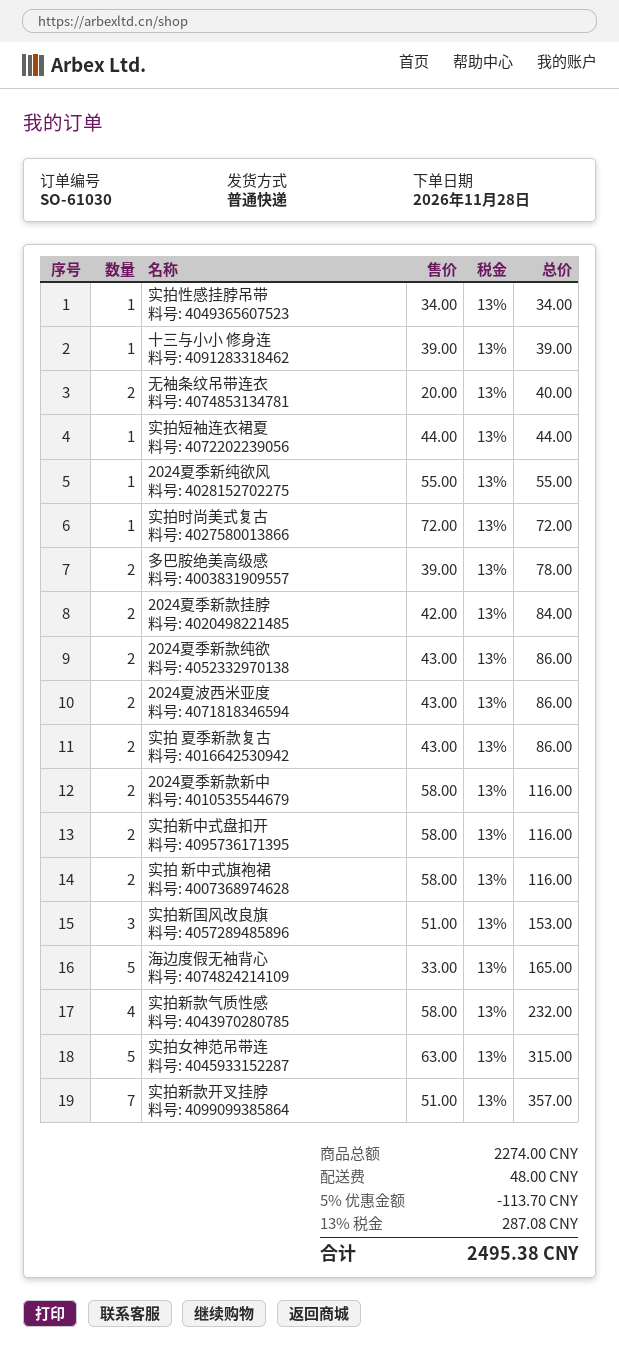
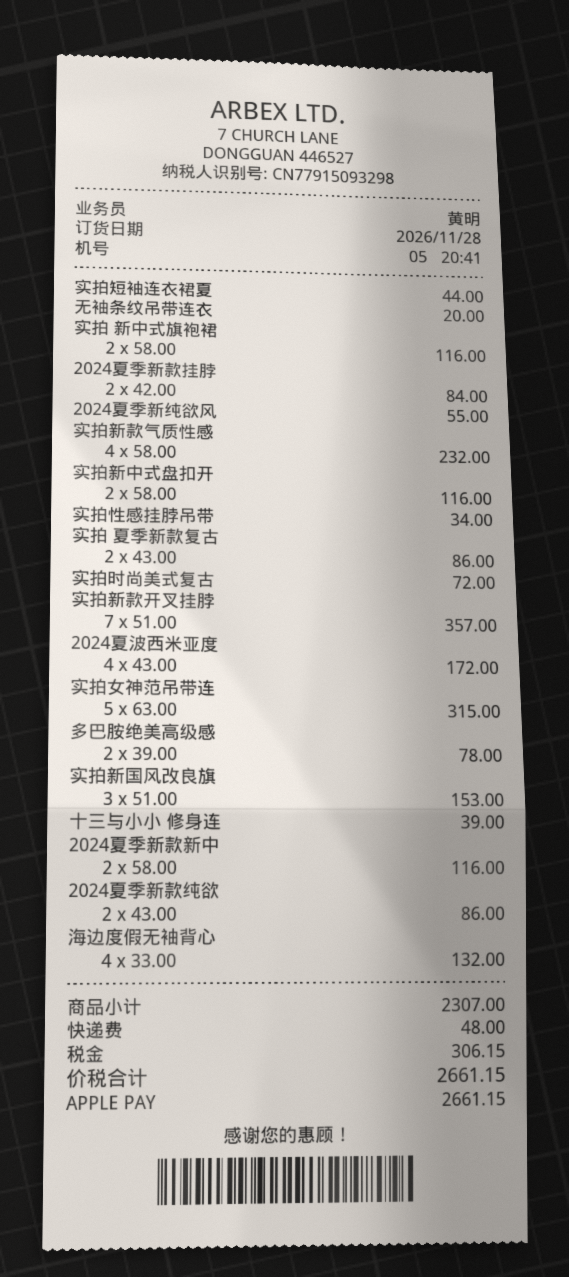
无袖条纹吊带连衣: 2 x 20.00 = 40.00 -> 1 x 20.00 = 20.00
2024夏波西米亚度: 2 x 43.00 = 86.00 -> 4 x 43.00 = 172.00
海边度假无袖背心: 5 x 33.00 = 165.00 -> 4 x 33.00 = 132.00
subtotal: 2274.00 -> 2307.00
discount: 5% = 113.70 -> none
tax: 287.08 -> 306.15
total: 2495.38 -> 2661.15

